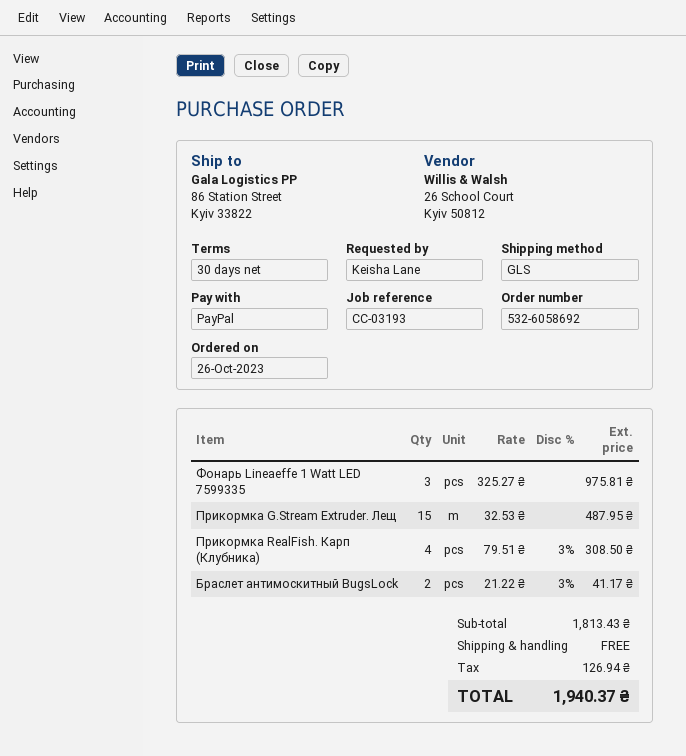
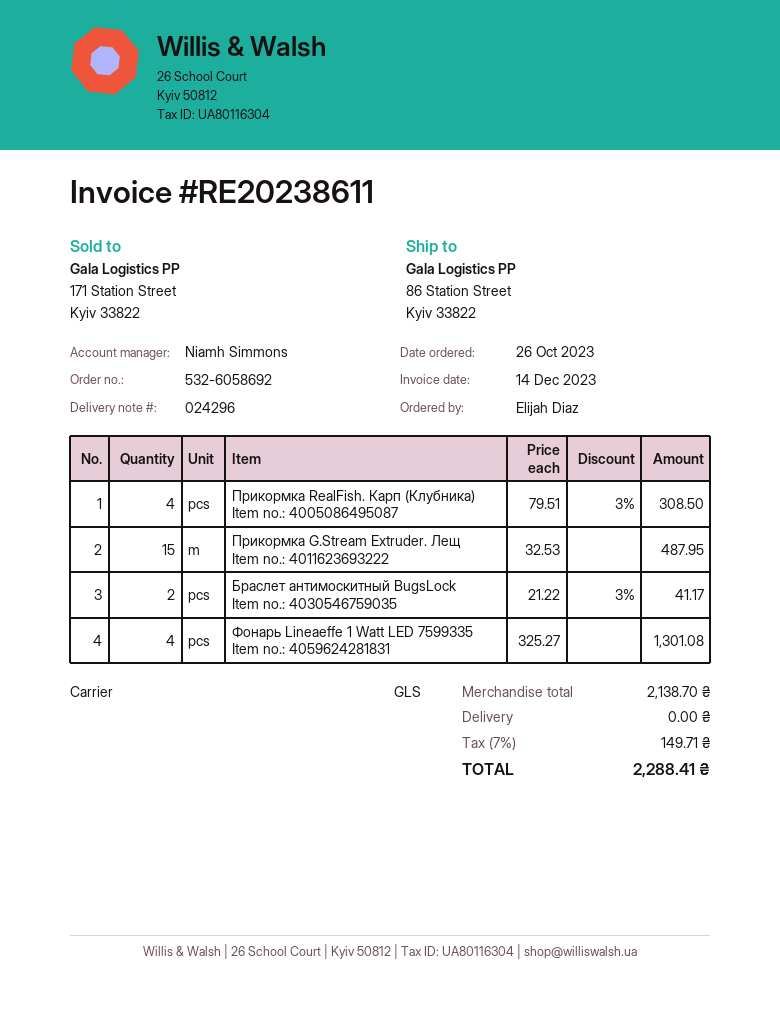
ordered by: Keisha Lane -> Elijah Diaz
Фонарь Lineaeffe 1 Watt LED 7599335: 3 x 325.27 = 975.81 -> 4 x 325.27 = 1301.08
subtotal: 1813.43 -> 2138.70
tax: 126.94 -> 149.71
total: 1940.37 -> 2288.41

